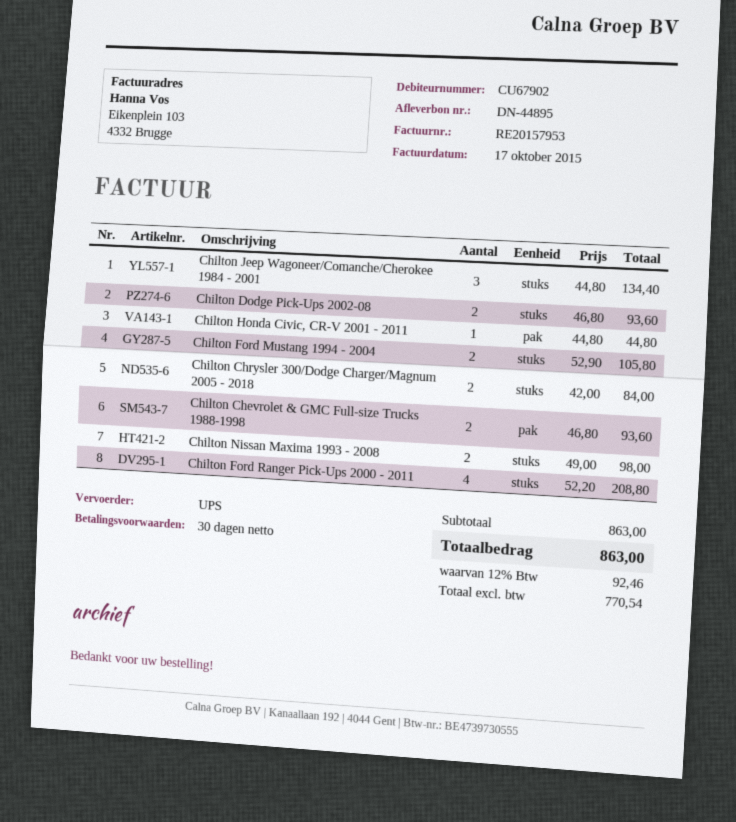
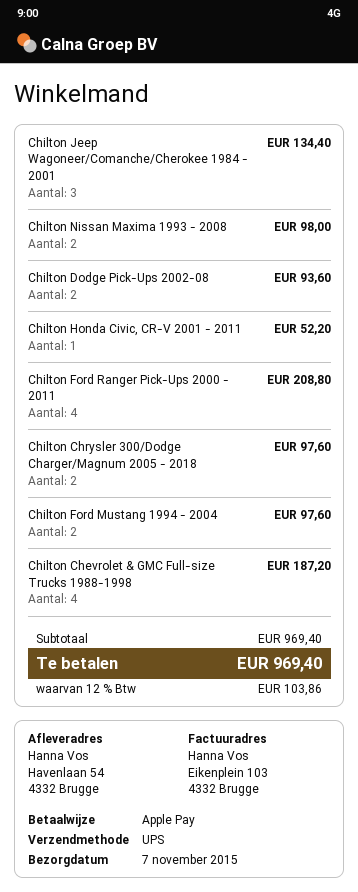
Chilton Honda Civic, CR-V 2001 - 2011: 1 for 44.80 -> 1 for 52.20
Chilton Ford Mustang 1994 - 2004: 2 for 105.80 -> 2 for 97.60
Chilton Chrysler 300/Dodge Charger/Magnum 2005 - 2018: 2 for 84.00 -> 2 for 97.60
Chilton Chevrolet & GMC Full-size Trucks 1988-1998: 2 for 93.60 -> 4 for 187.20
subtotal: 863.00 -> 969.40
tax: 12% = 92.46 -> 12% = 103.86
total: 863.00 -> 969.40

